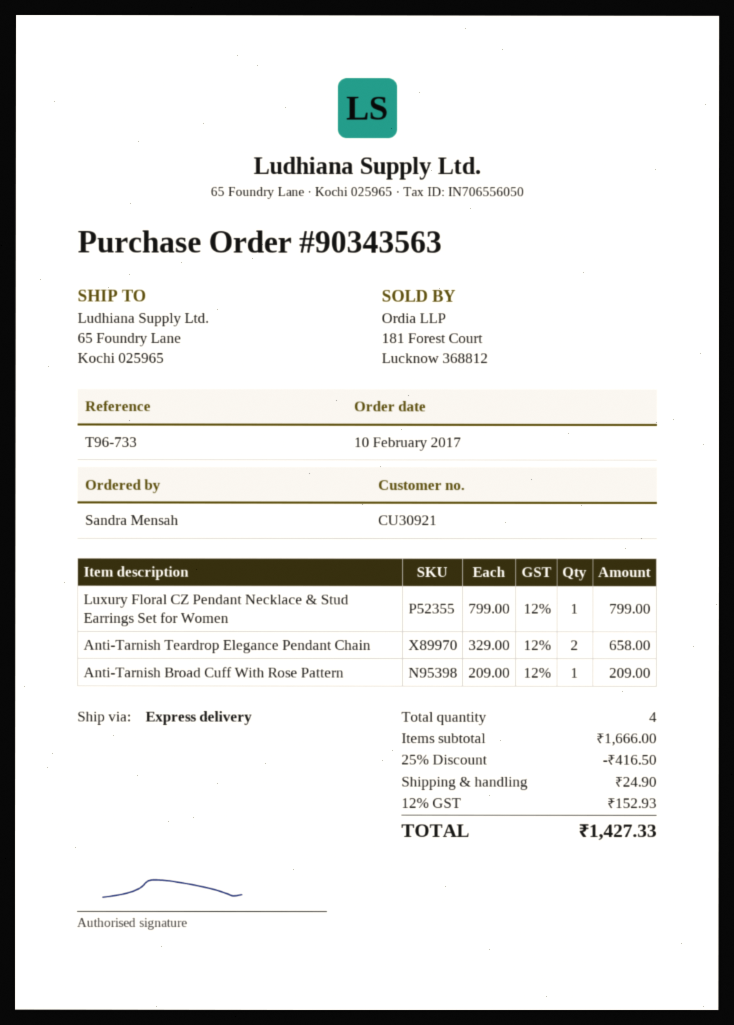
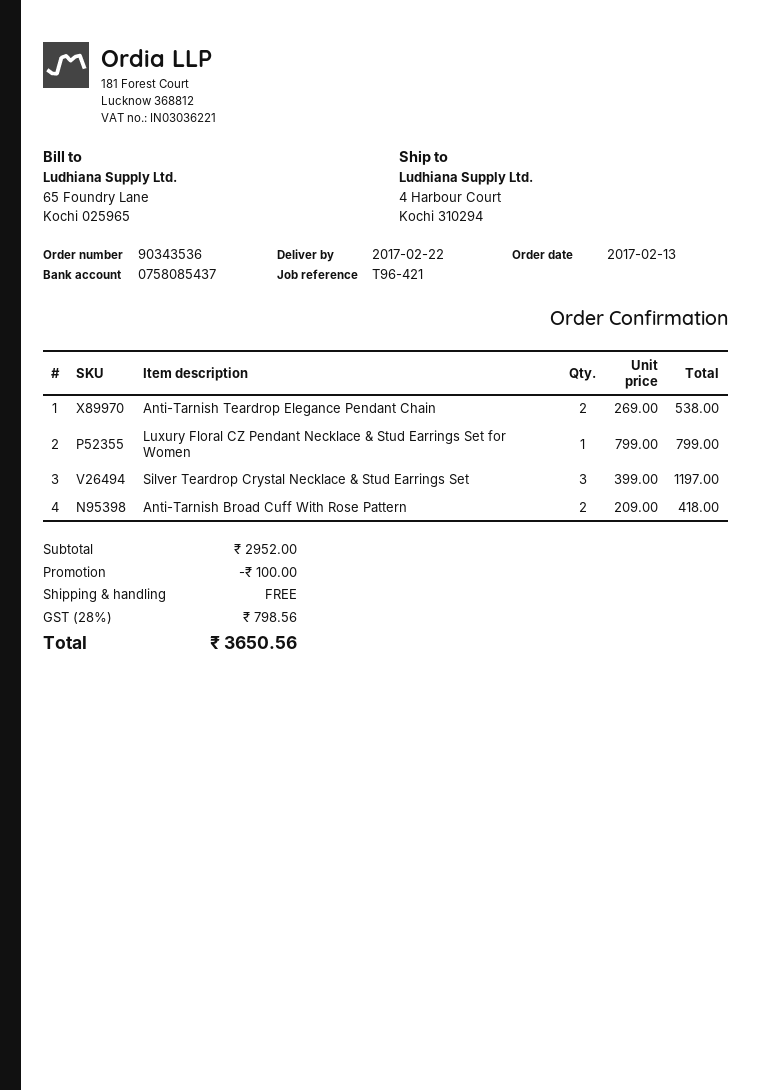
order number: 90343563 -> 90343536
order date: 2017-02-10 -> 2017-02-13
reference: T96-733 -> T96-421
ship to: 65 Foundry Lane, Kochi 025965 -> 4 Harbour Court, Kochi 310294
Anti-Tarnish Teardrop Elegance Pendant Chain: 2 x 329.00 = 658.00 -> 2 x 269.00 = 538.00
Anti-Tarnish Broad Cuff With Rose Pattern: 1 x 209.00 = 209.00 -> 2 x 209.00 = 418.00
Silver Teardrop Crystal Necklace & Stud Earrings Set: none -> 3 x 399.00 = 1197.00
subtotal: 1666.00 -> 2952.00
discount: 416.50 -> 100.00
shipping: 24.90 -> 0.00
tax: 12% = 152.93 -> 28% = 798.56
total: 1427.33 -> 3650.56

